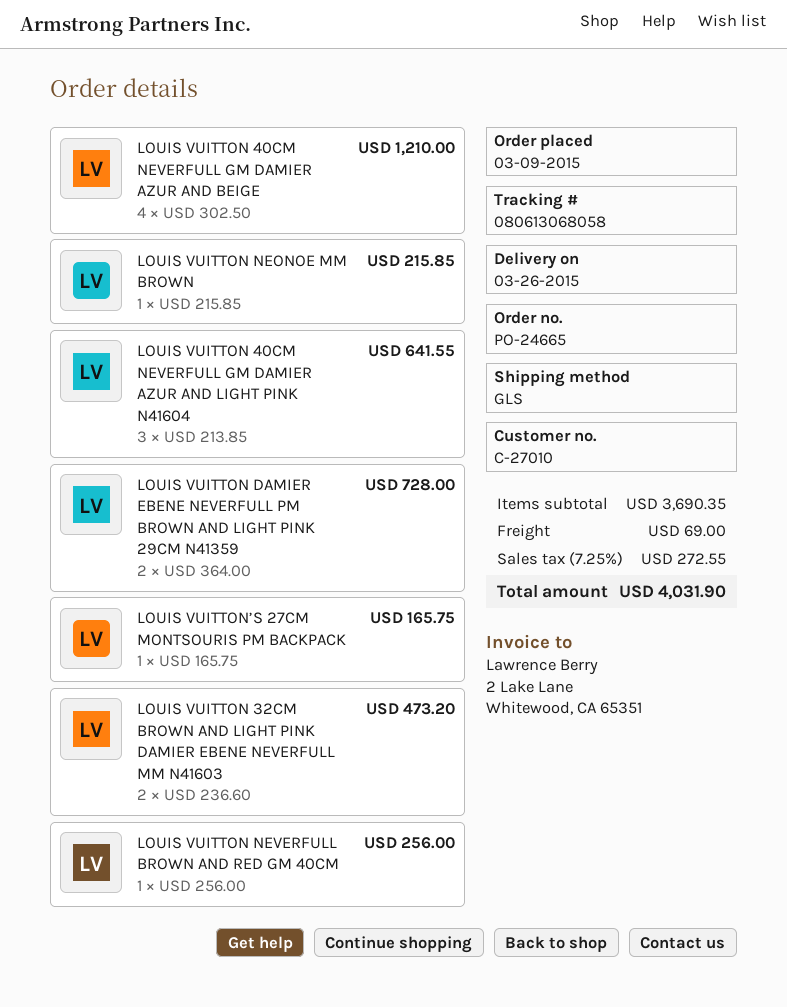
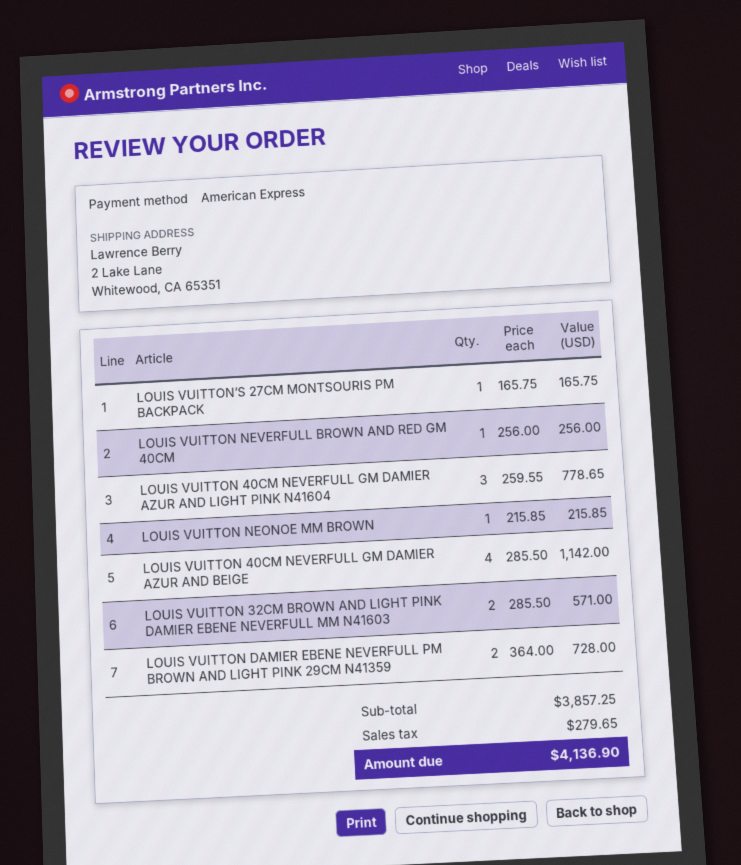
LOUIS VUITTON 40CM NEVERFULL GM DAMIER AZUR AND BEIGE: 4 x 302.50 = 1210.00 -> 4 x 285.50 = 1142.00
LOUIS VUITTON 40CM NEVERFULL GM DAMIER AZUR AND LIGHT PINK N41604: 3 x 213.85 = 641.55 -> 3 x 259.55 = 778.65
LOUIS VUITTON 32CM BROWN AND LIGHT PINK DAMIER EBENE NEVERFULL MM N41603: 2 x 236.60 = 473.20 -> 2 x 285.50 = 571.00
subtotal: 3690.35 -> 3857.25
shipping: 69.00 -> none
tax: 272.55 -> 279.65
total: 4031.90 -> 4136.90

